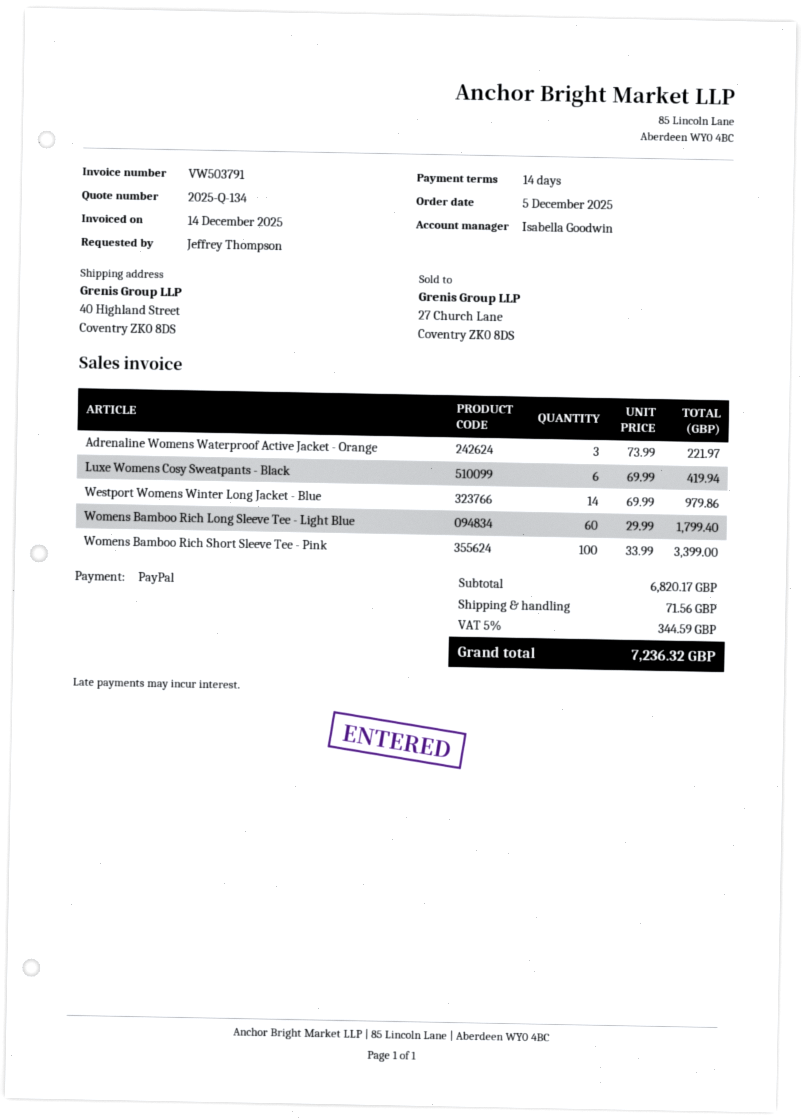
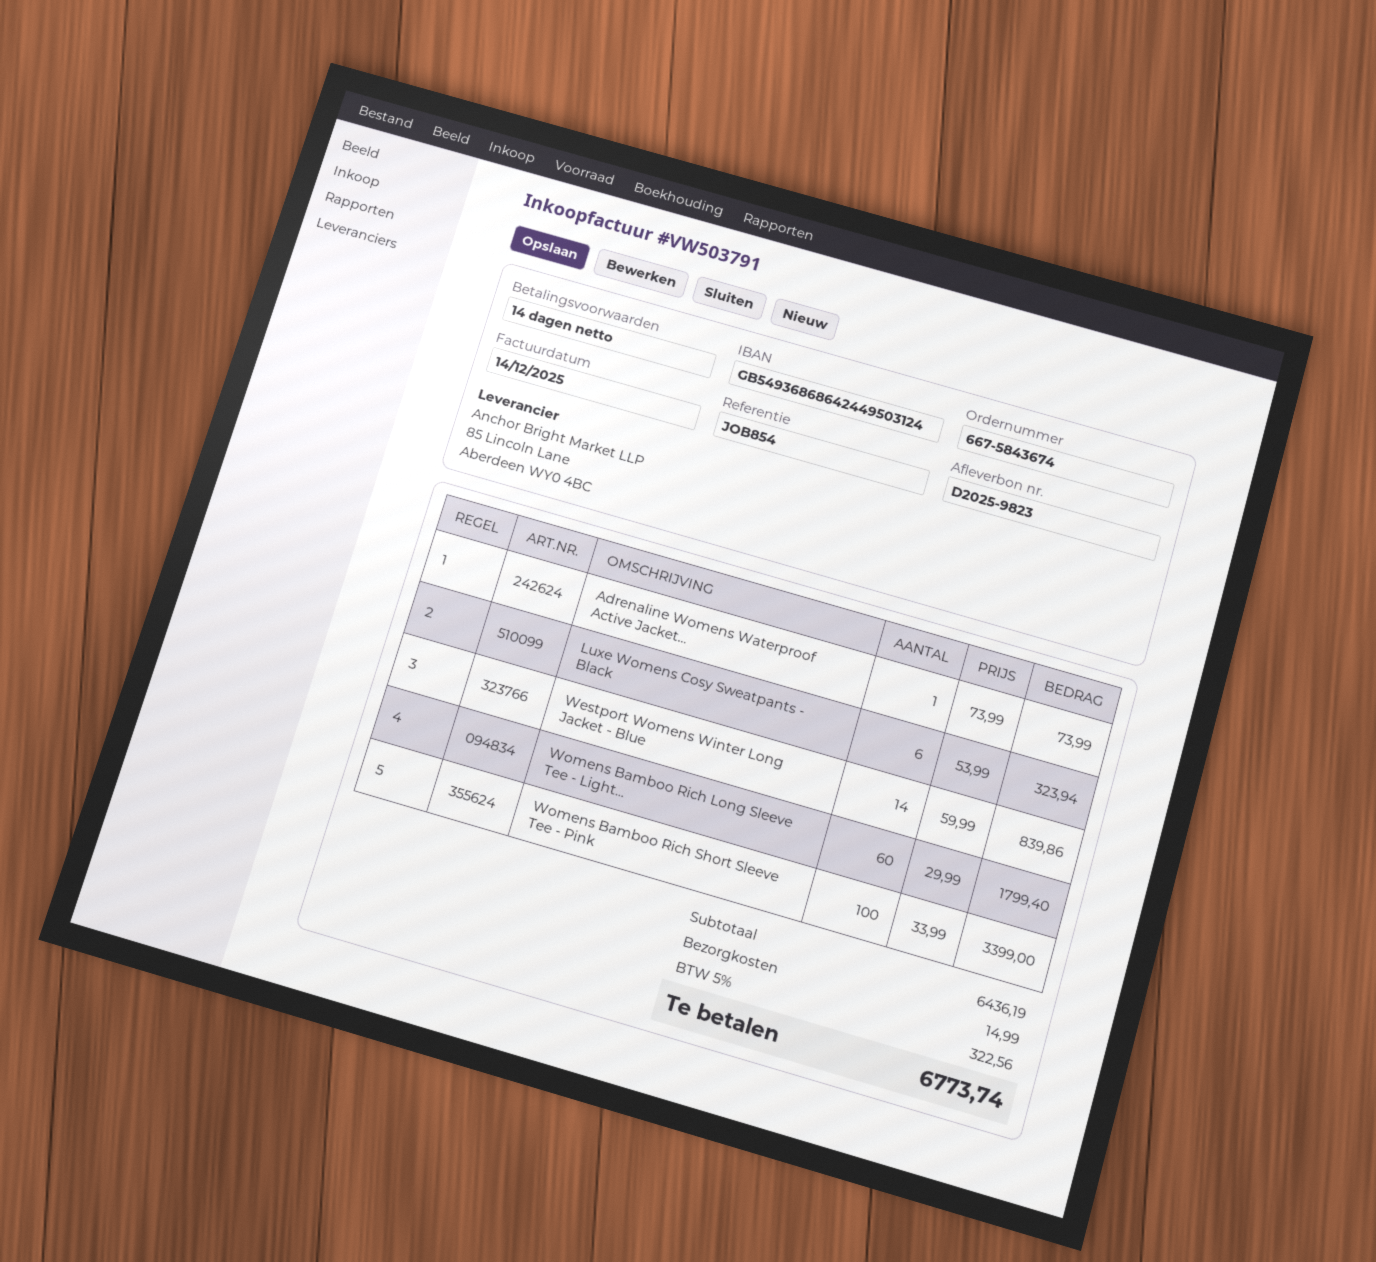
Adrenaline Womens Waterproof Active Jacket - Orange: 3 x 73.99 = 221.97 -> 1 x 73.99 = 73.99
Luxe Womens Cosy Sweatpants - Black: 6 x 69.99 = 419.94 -> 6 x 53.99 = 323.94
Westport Womens Winter Long Jacket - Blue: 14 x 69.99 = 979.86 -> 14 x 59.99 = 839.86
subtotal: 6820.17 -> 6436.19
shipping: 71.56 -> 14.99
tax: 5% = 344.59 -> 5% = 322.56
total: 7236.32 -> 6773.74

